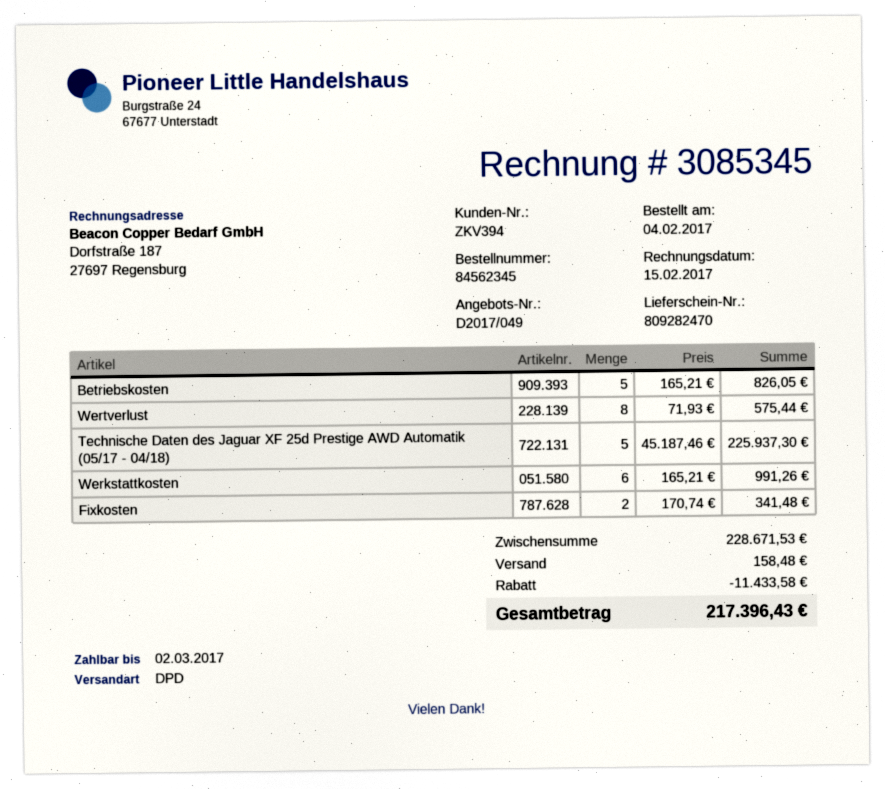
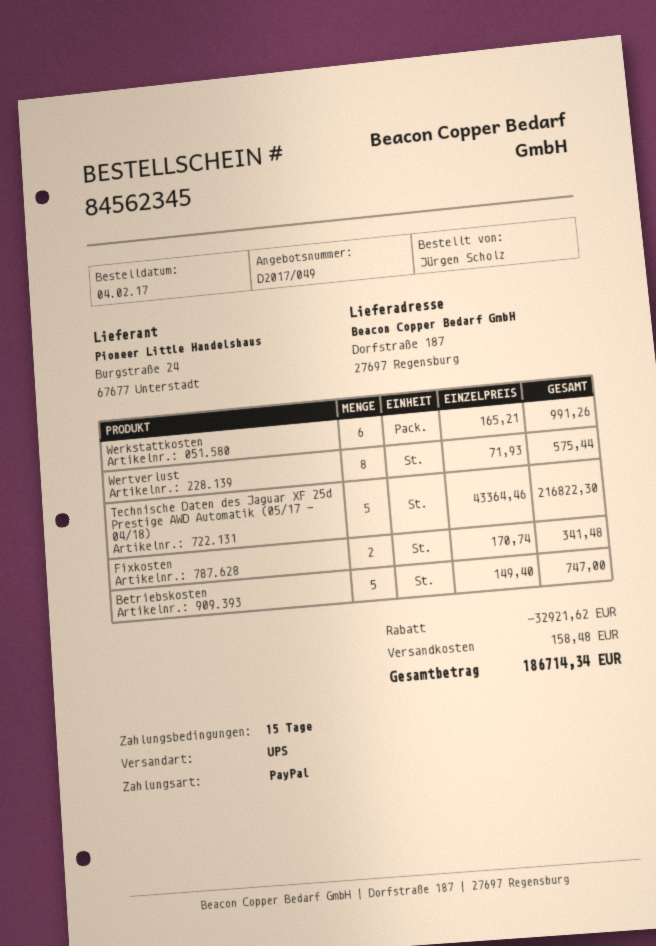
shipping method: DPD -> UPS
Betriebskosten: 5 x 165.21 = 826.05 -> 5 x 149.40 = 747.00
Technische Daten des Jaguar XF 25d Prestige AWD Automatik (05/17 - 04/18): 5 x 45187.46 = 225937.30 -> 5 x 43364.46 = 216822.30
discount: 11433.58 -> 32921.62
total: 217396.43 -> 186714.34

